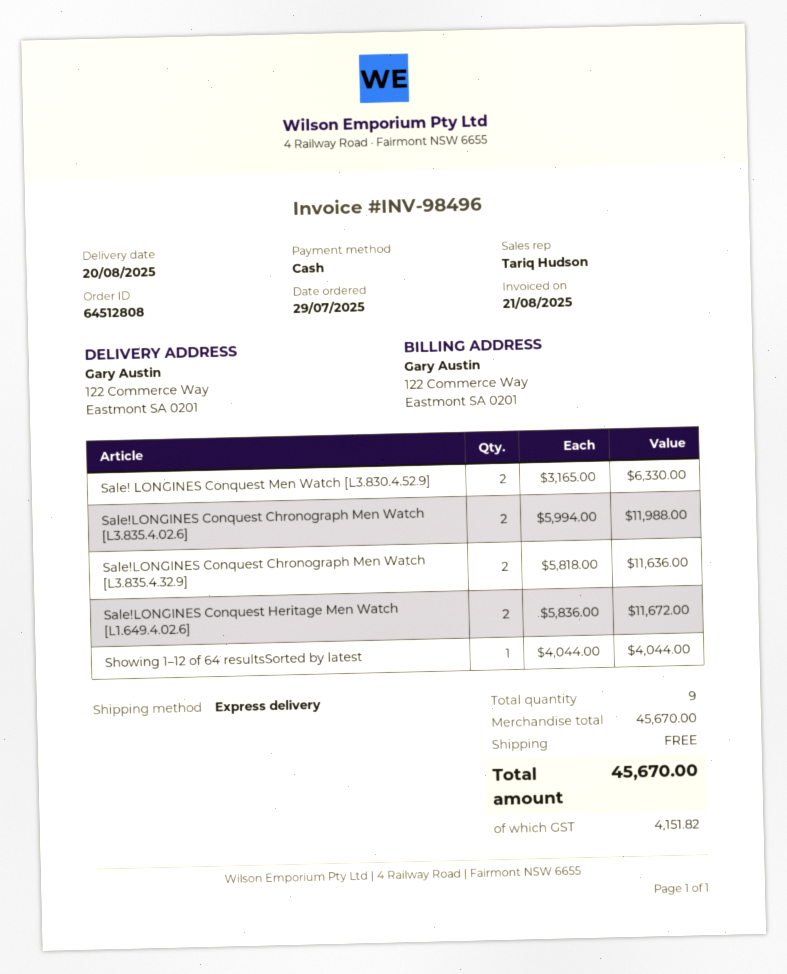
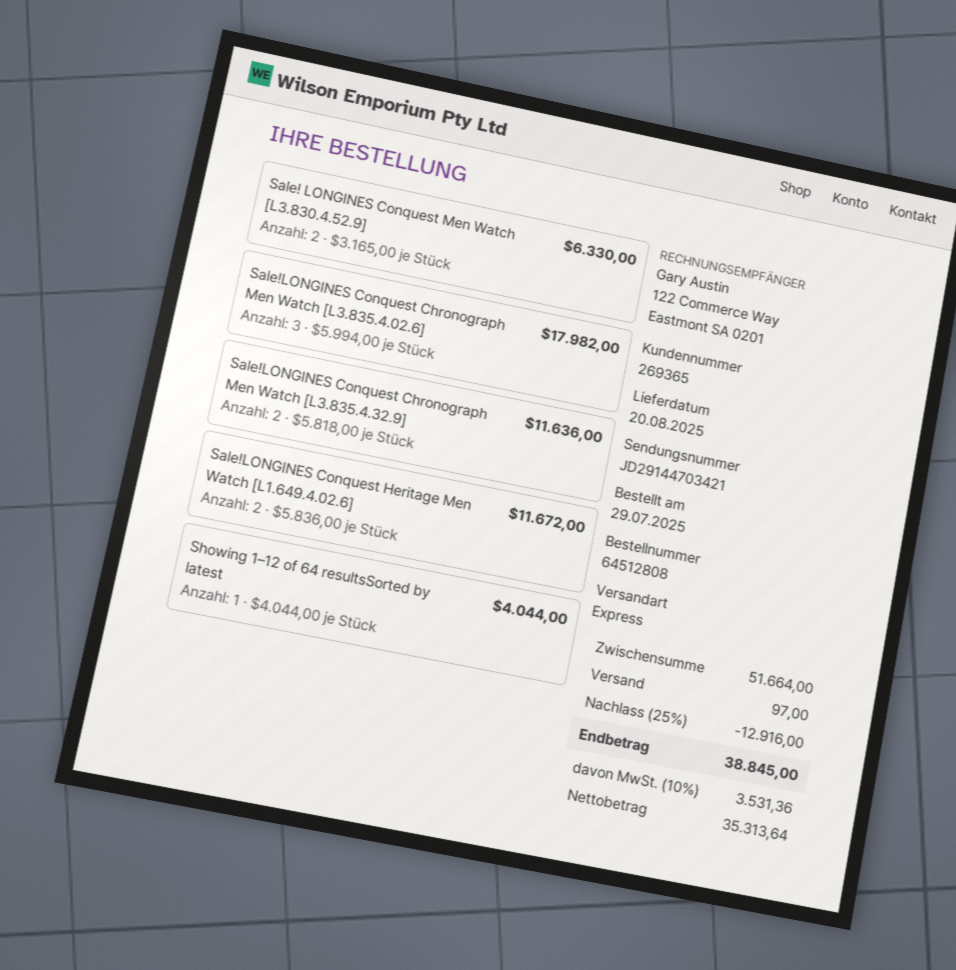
Sale!LONGINES Conquest Chronograph Men Watch [L3.835.4.02.6]: 2 x 5994.00 = 11988.00 -> 3 x 5994.00 = 17982.00
subtotal: 45670.00 -> 51664.00
discount: none -> 25% = 12916.00
shipping: 0.00 -> 97.00
tax: 4151.82 -> 3531.36
total: 45670.00 -> 38845.00

